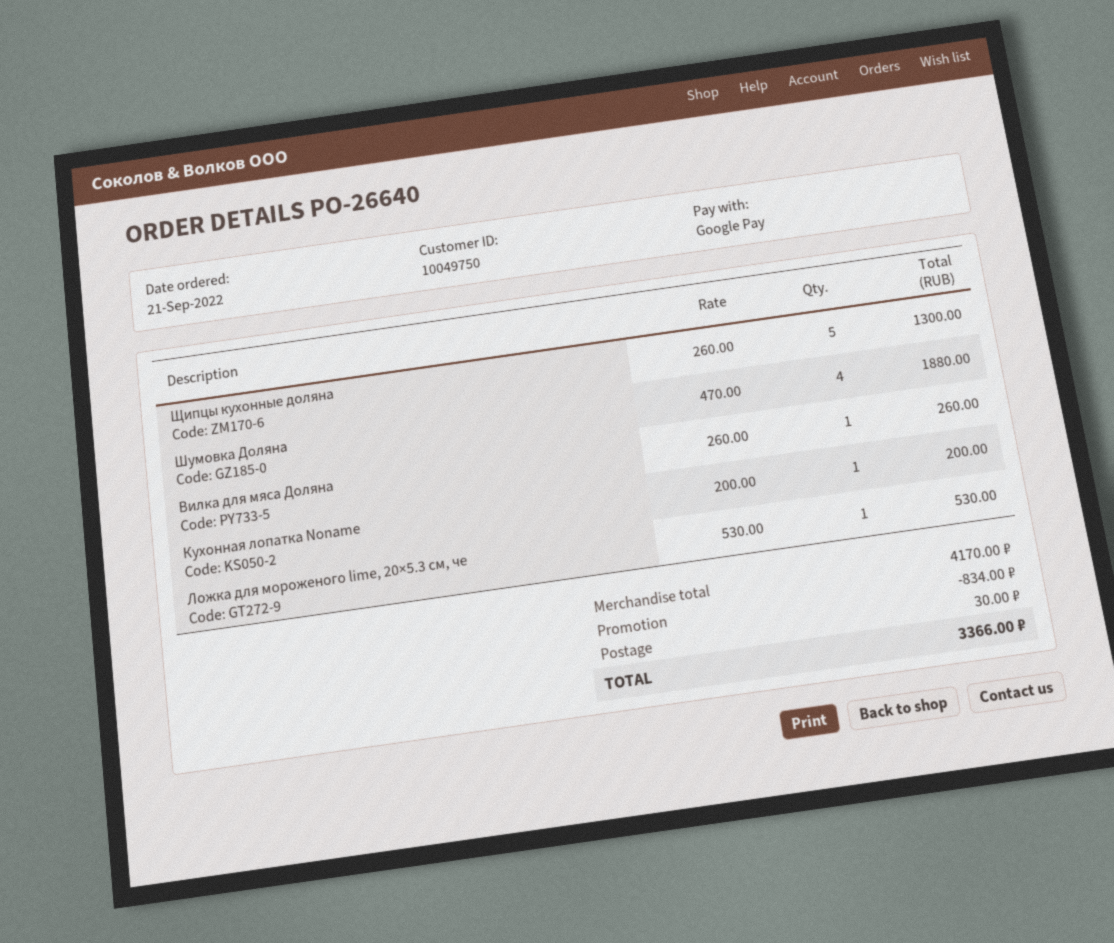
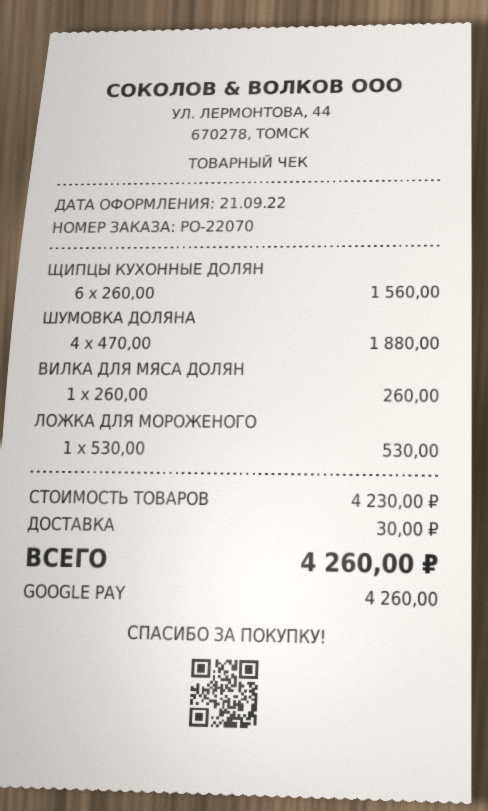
order number: PO-26640 -> PO-22070
Щипцы кухонные доляна: 5 x 260.00 = 1300.00 -> 6 x 260.00 = 1560.00
Кухонная лопатка Noname: 1 x 200.00 = 200.00 -> none
subtotal: 4170.00 -> 4230.00
discount: 834.00 -> none
total: 3366.00 -> 4260.00

